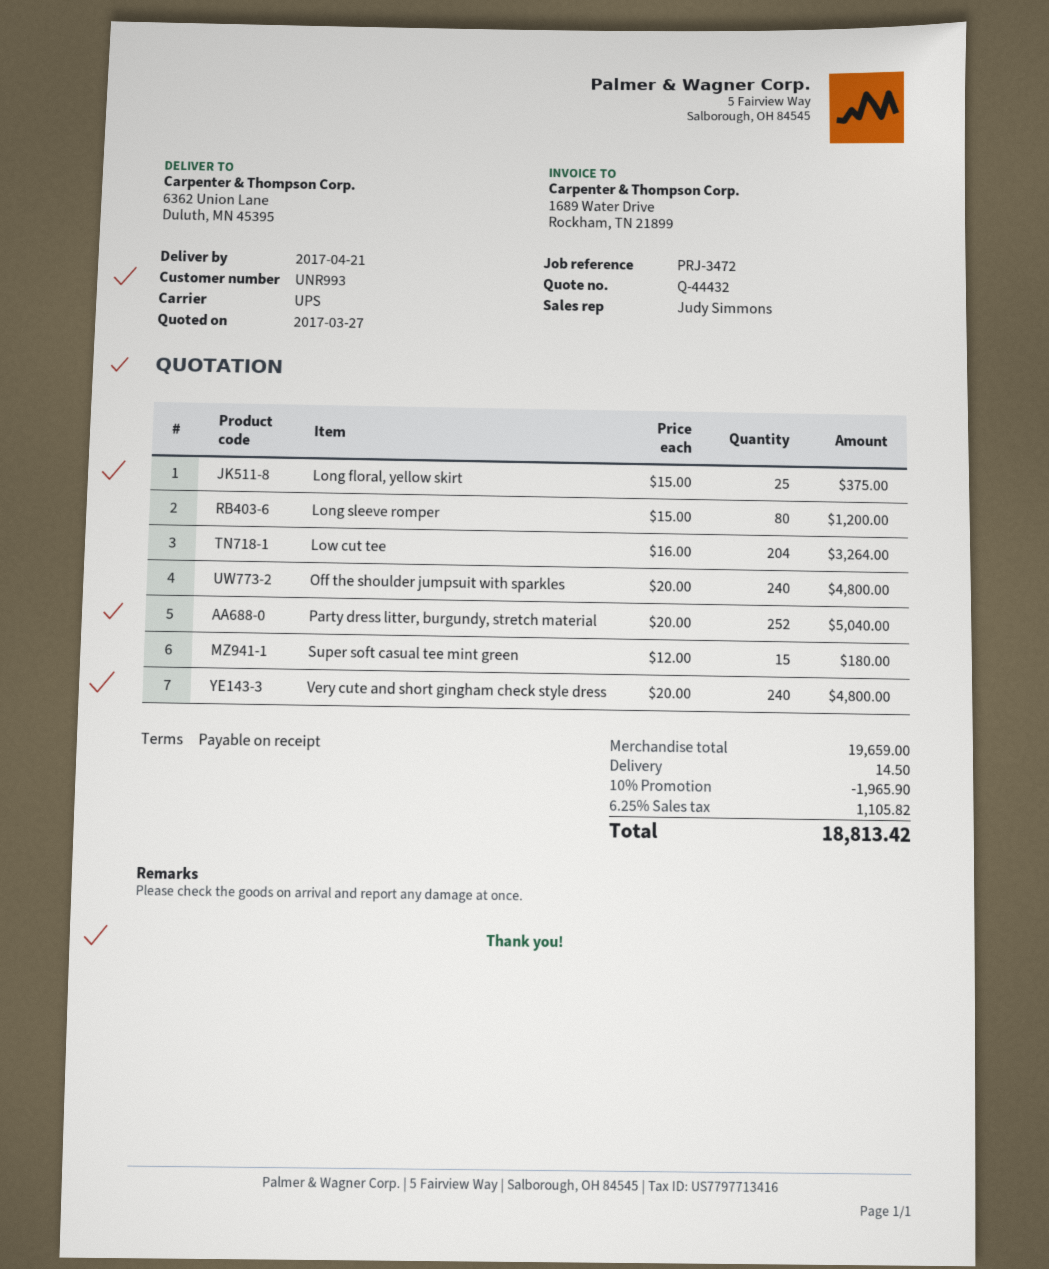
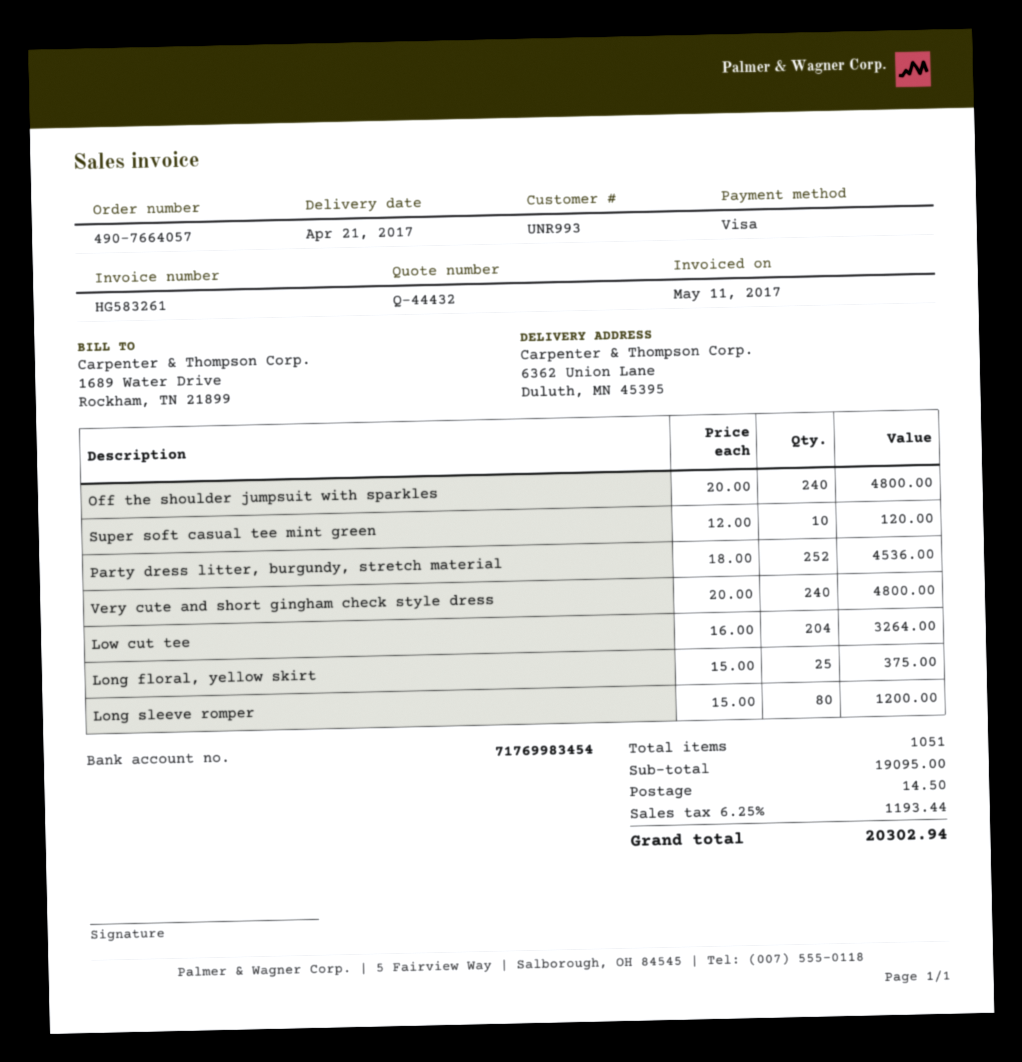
Party dress litter, burgundy, stretch material: 252 x 20.00 = 5040.00 -> 252 x 18.00 = 4536.00
Super soft casual tee mint green: 15 x 12.00 = 180.00 -> 10 x 12.00 = 120.00
subtotal: 19659.00 -> 19095.00
discount: 10% = 1965.90 -> none
tax: 6.25% = 1105.82 -> 6.25% = 1193.44
total: 18813.42 -> 20302.94

